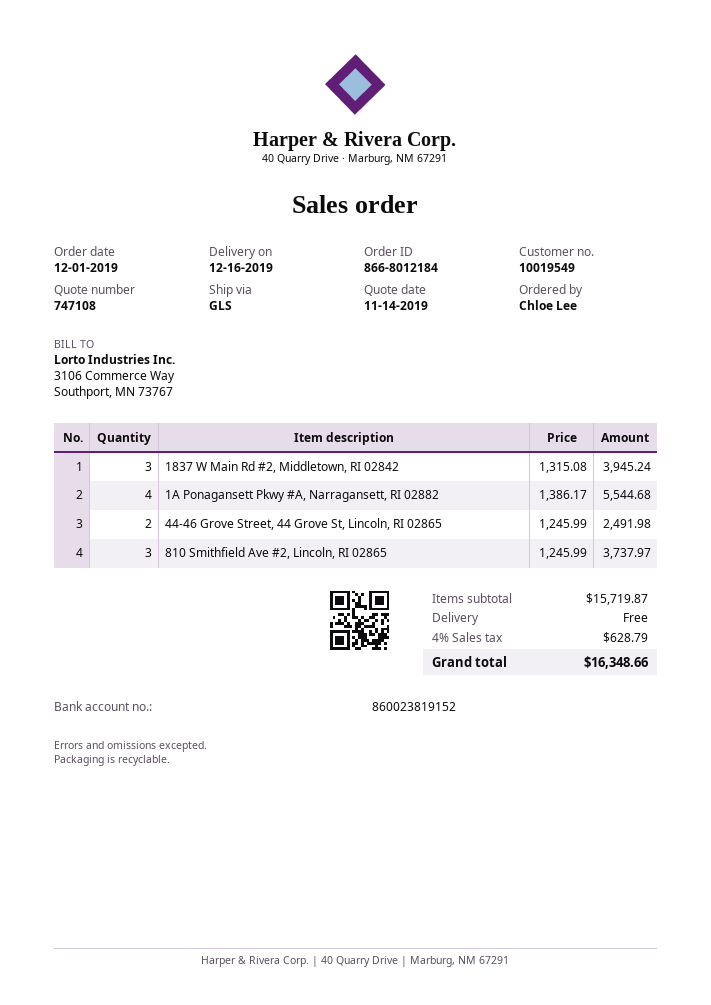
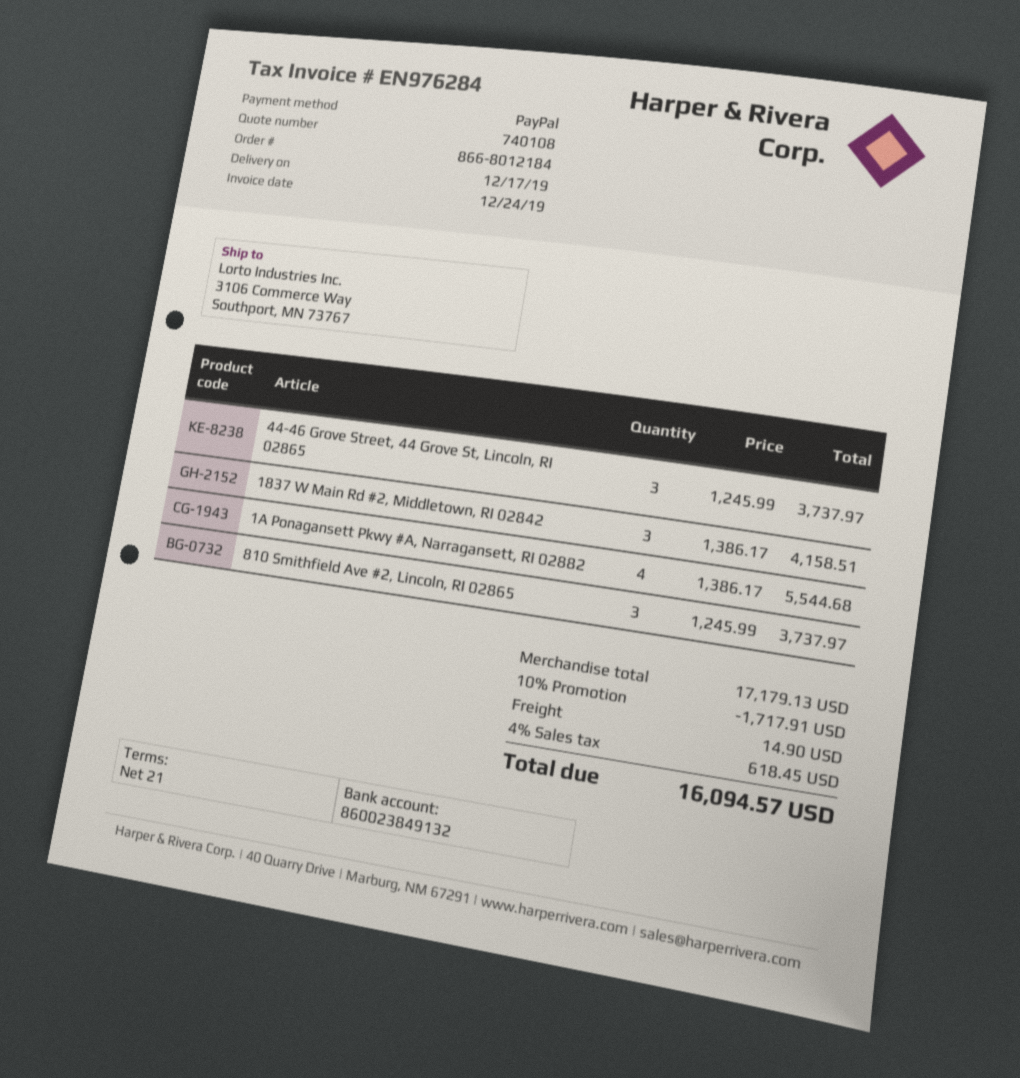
quote number: 747108 -> 740108
delivery date: 2019-12-16 -> 2019-12-17
bank account: 860023819152 -> 860023849132
1837 W Main Rd #2, Middletown, RI 02842: 3 x 1315.08 = 3945.24 -> 3 x 1386.17 = 4158.51
44-46 Grove Street, 44 Grove St, Lincoln, RI 02865: 2 x 1245.99 = 2491.98 -> 3 x 1245.99 = 3737.97
subtotal: 15719.87 -> 17179.13
discount: none -> 10% = 1717.91
shipping: 0.00 -> 14.90
tax: 4% = 628.79 -> 4% = 618.45
total: 16348.66 -> 16094.57

